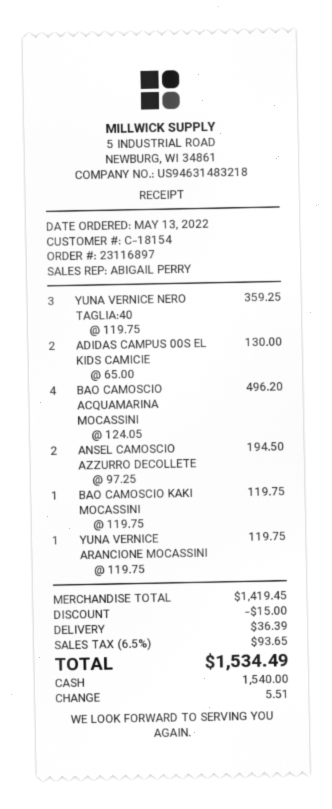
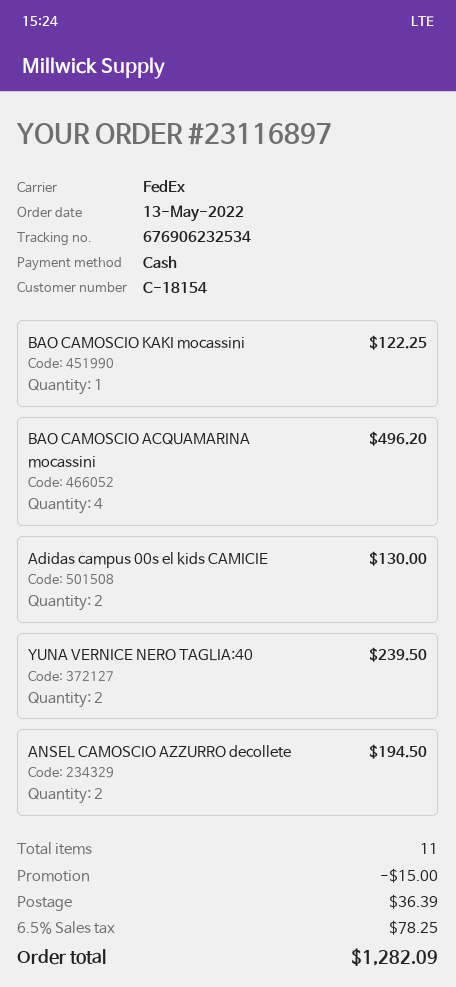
YUNA VERNICE NERO TAGLIA:40: 3 for 359.25 -> 2 for 239.50
BAO CAMOSCIO KAKI MOCASSINI: 1 for 119.75 -> 1 for 122.25
YUNA VERNICE ARANCIONE MOCASSINI: 1 for 119.75 -> none
tax: 6.5% = 93.65 -> 6.5% = 78.25
total: 1534.49 -> 1282.09

